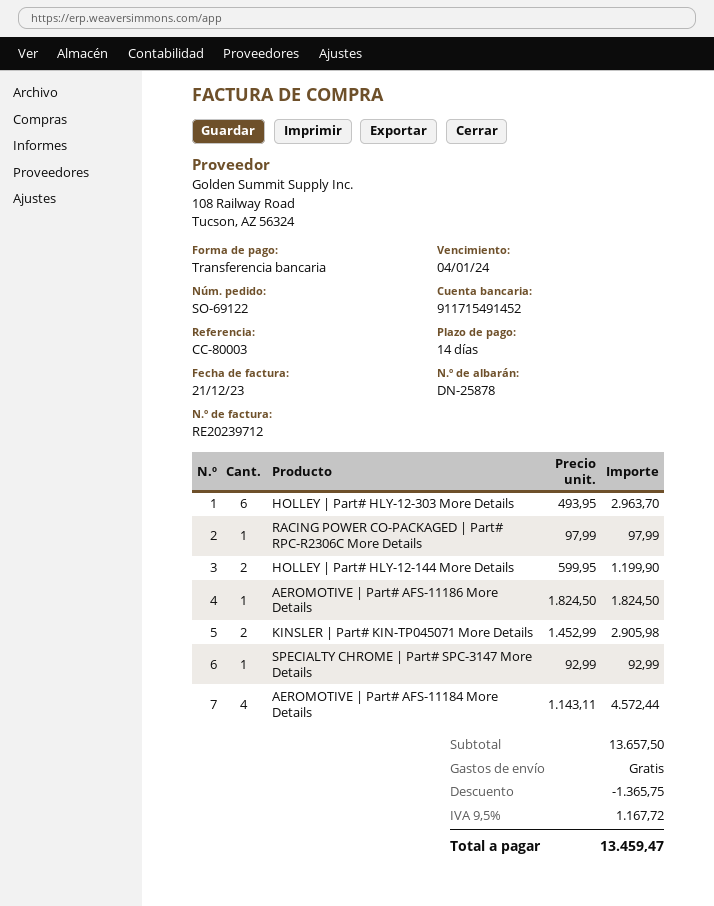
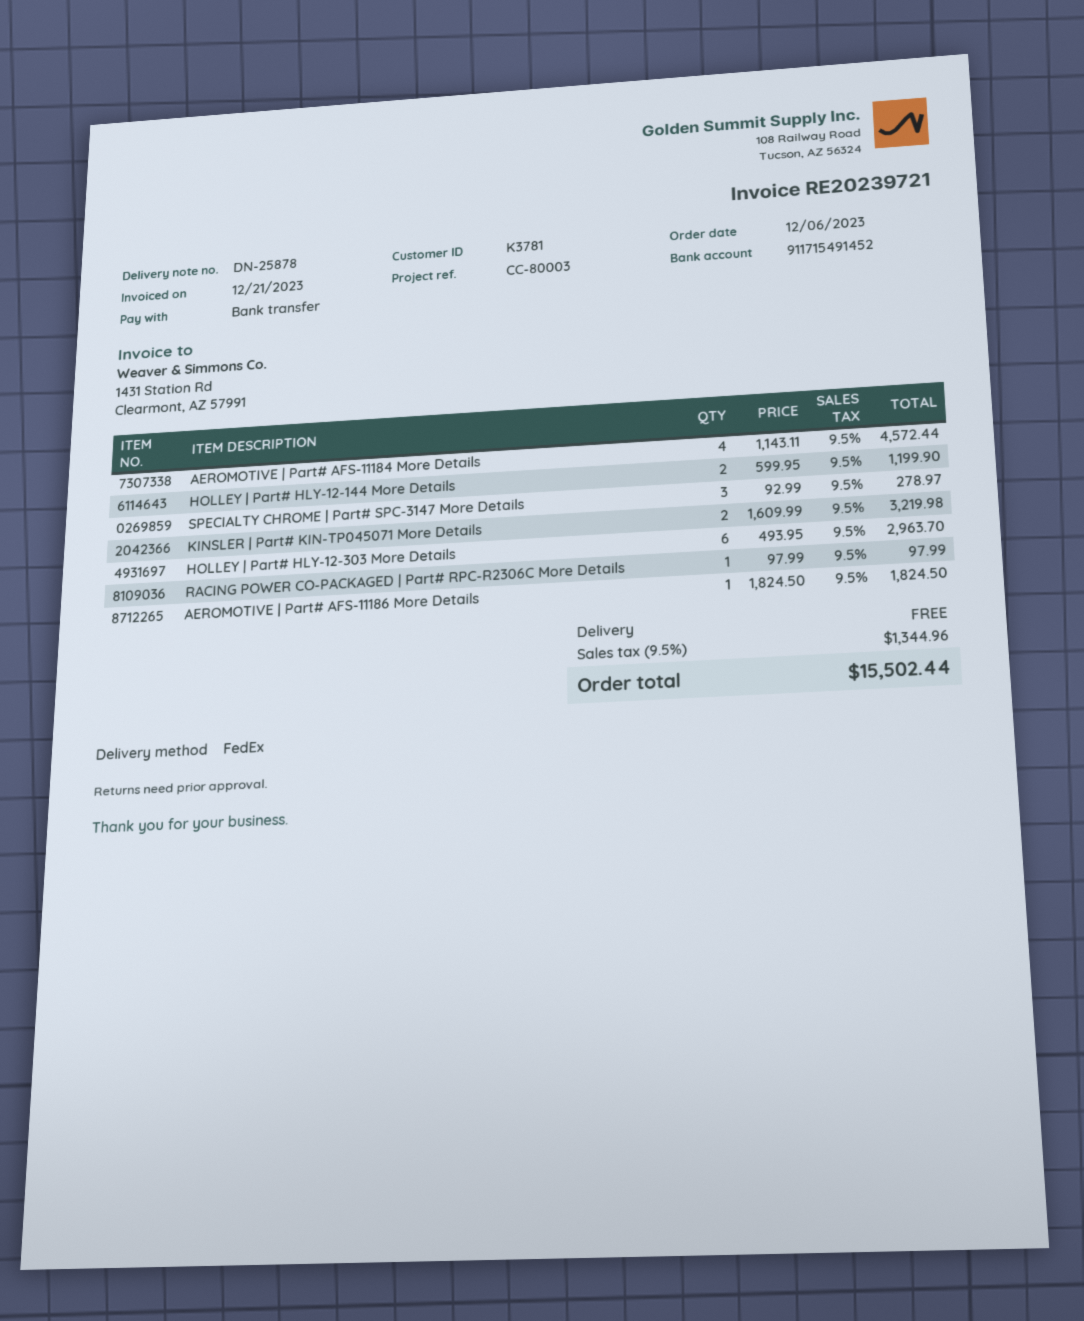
invoice number: RE20239712 -> RE20239721
KINSLER | Part# KIN-TP045071 More Details: 2 x 1452.99 = 2905.98 -> 2 x 1609.99 = 3219.98
SPECIALTY CHROME | Part# SPC-3147 More Details: 1 x 92.99 = 92.99 -> 3 x 92.99 = 278.97
discount: 1365.75 -> none
tax: 9.5% = 1167.72 -> 9.5% = 1344.96
total: 13459.47 -> 15502.44

